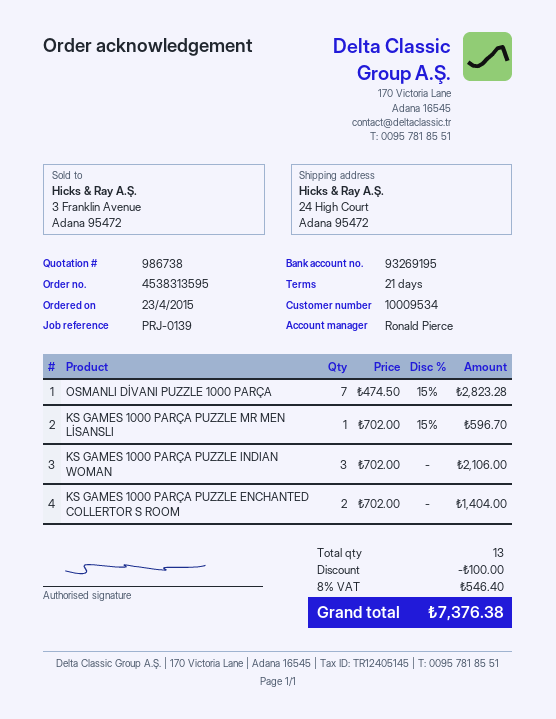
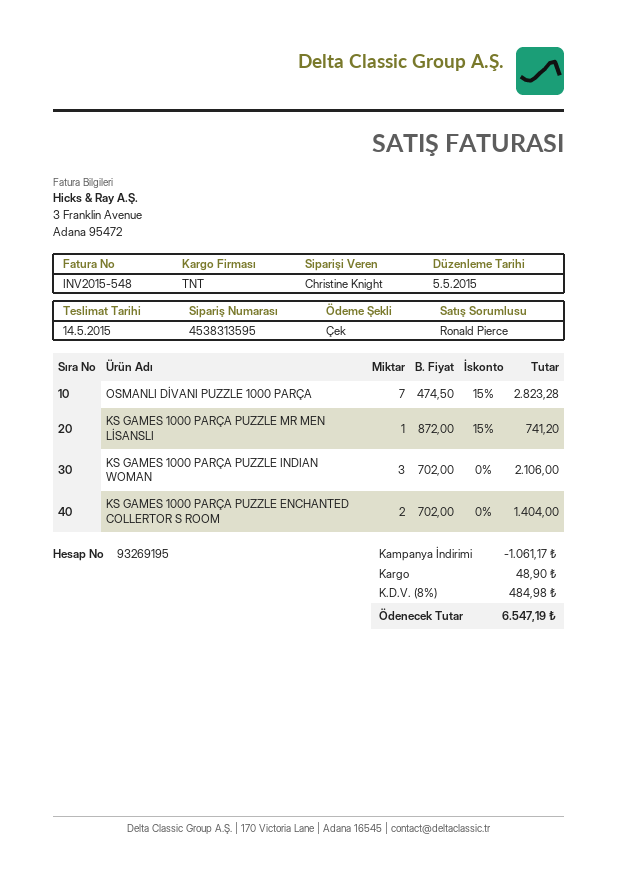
KS GAMES 1000 PARÇA PUZZLE MR MEN LİSANSLI: 1 x 702.00 - 15% = 596.70 -> 1 x 872.00 - 15% = 741.20
discount: 100.00 -> 1061.17
shipping: none -> 48.90
tax: 8% = 546.40 -> 8% = 484.98
total: 7376.38 -> 6547.19

